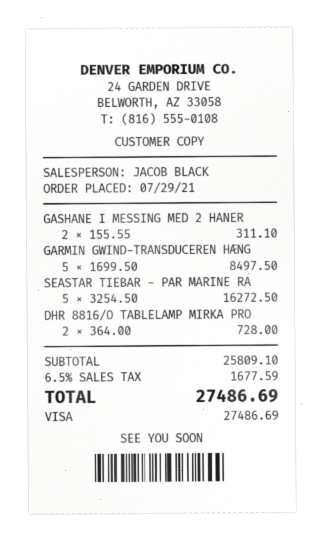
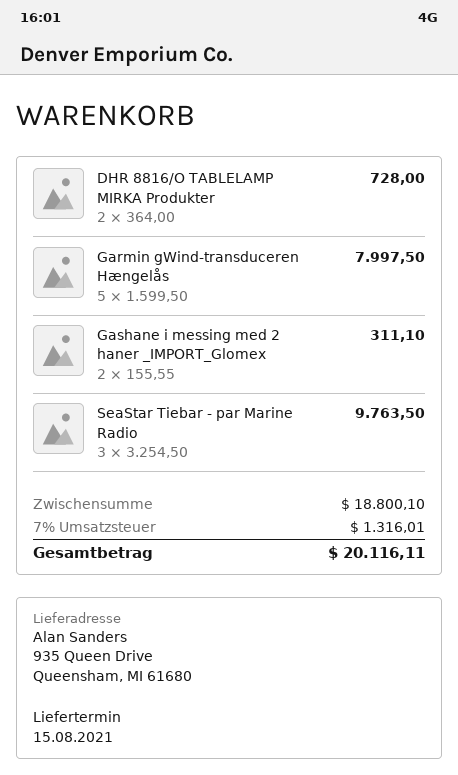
GARMIN GWIND-TRANSDUCEREN HÆNG: 5 x 1699.50 = 8497.50 -> 5 x 1599.50 = 7997.50
SEASTAR TIEBAR - PAR MARINE RA: 5 x 3254.50 = 16272.50 -> 3 x 3254.50 = 9763.50
subtotal: 25809.10 -> 18800.10
tax: 6.5% = 1677.59 -> 7% = 1316.01
total: 27486.69 -> 20116.11

